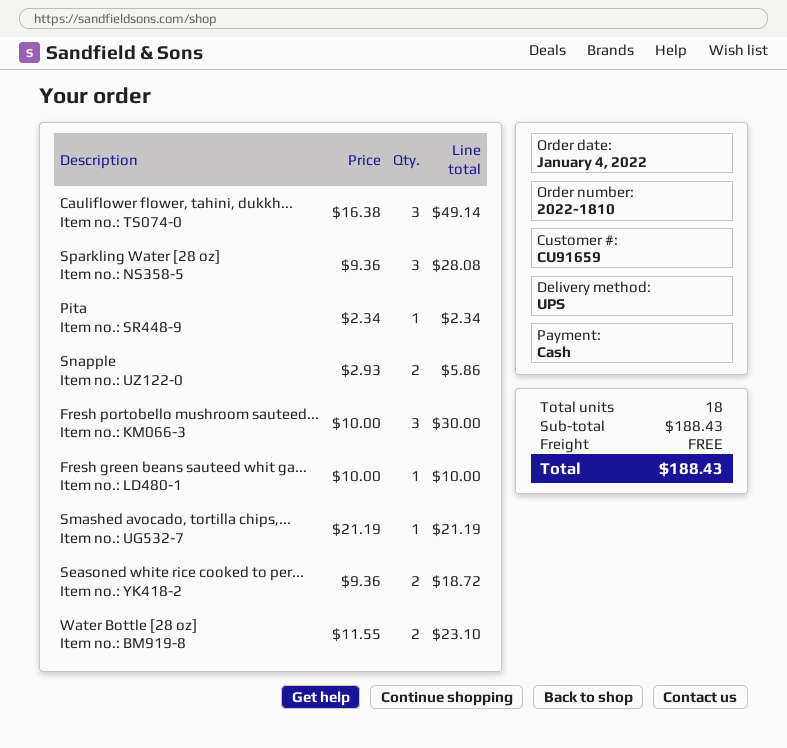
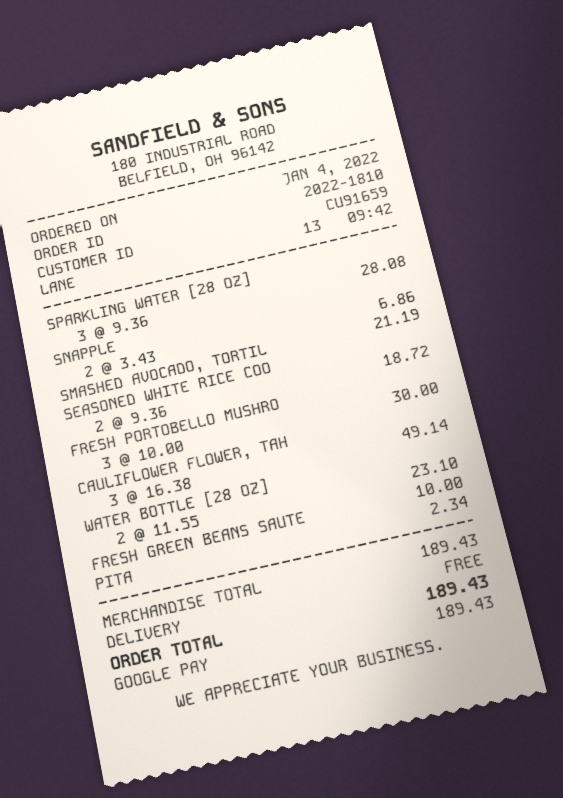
payment method: cash -> Google Pay
Snapple: 2 x 2.93 = 5.86 -> 2 x 3.43 = 6.86
subtotal: 188.43 -> 189.43
total: 188.43 -> 189.43

